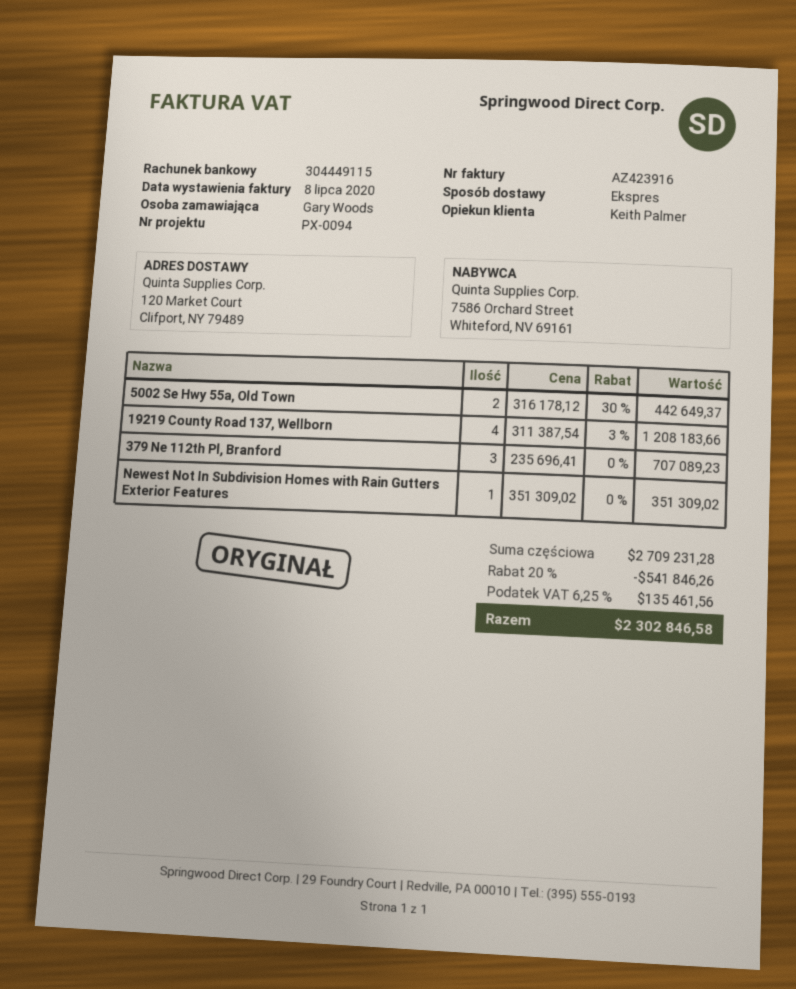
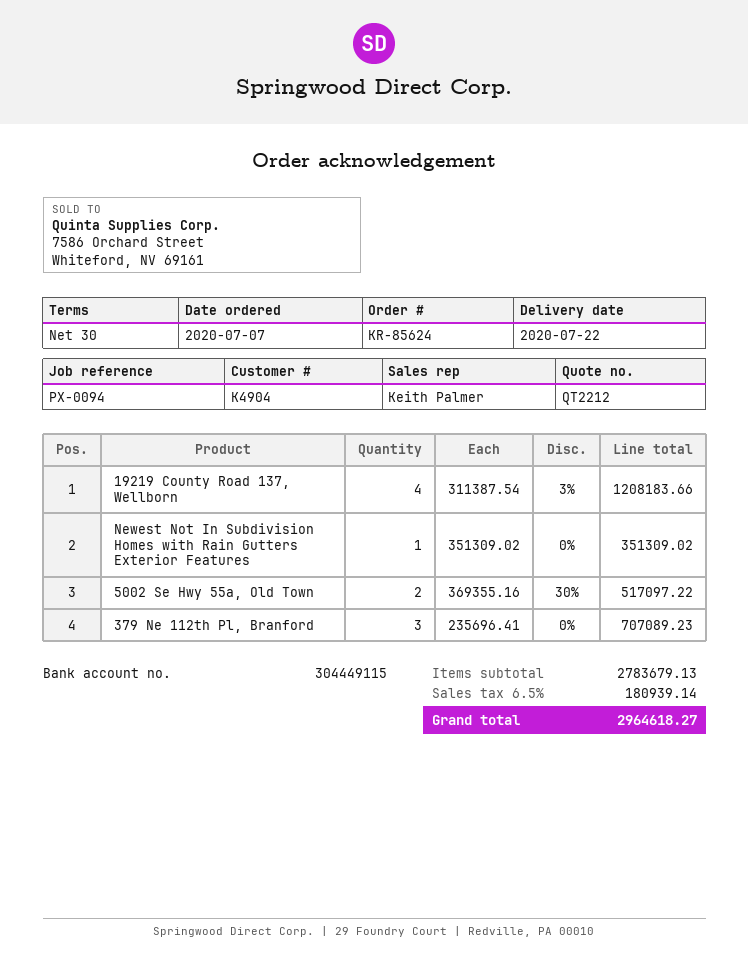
5002 Se Hwy 55a, Old Town: 2 x 316178.12 - 30% = 442649.37 -> 2 x 369355.16 - 30% = 517097.22
subtotal: 2709231.28 -> 2783679.13
discount: 20% = 541846.26 -> none
tax: 6.25% = 135461.56 -> 6.5% = 180939.14
total: 2302846.58 -> 2964618.27

